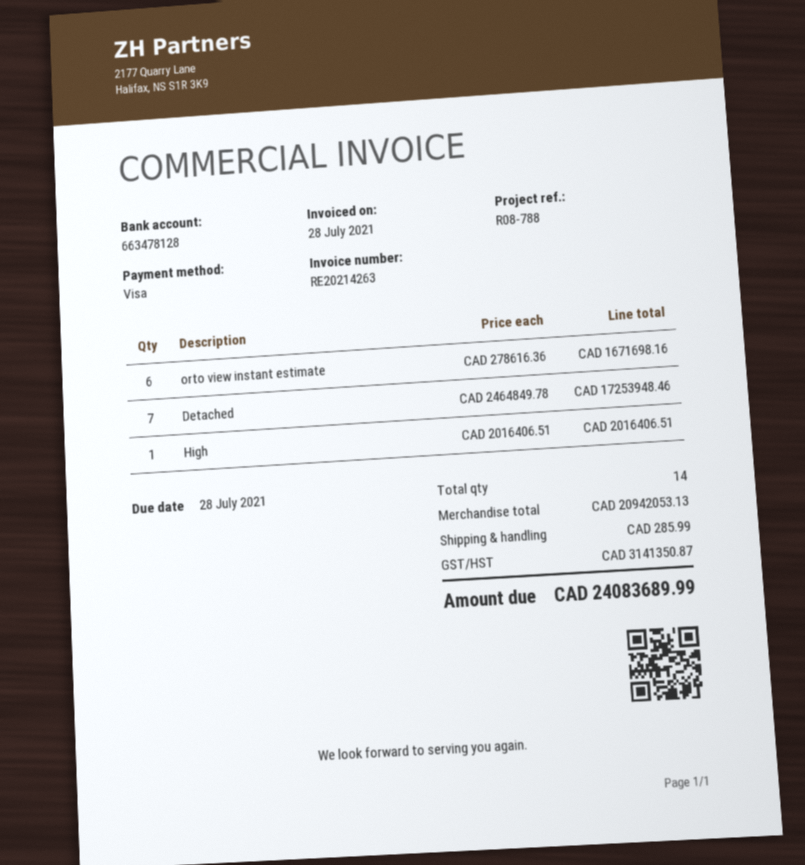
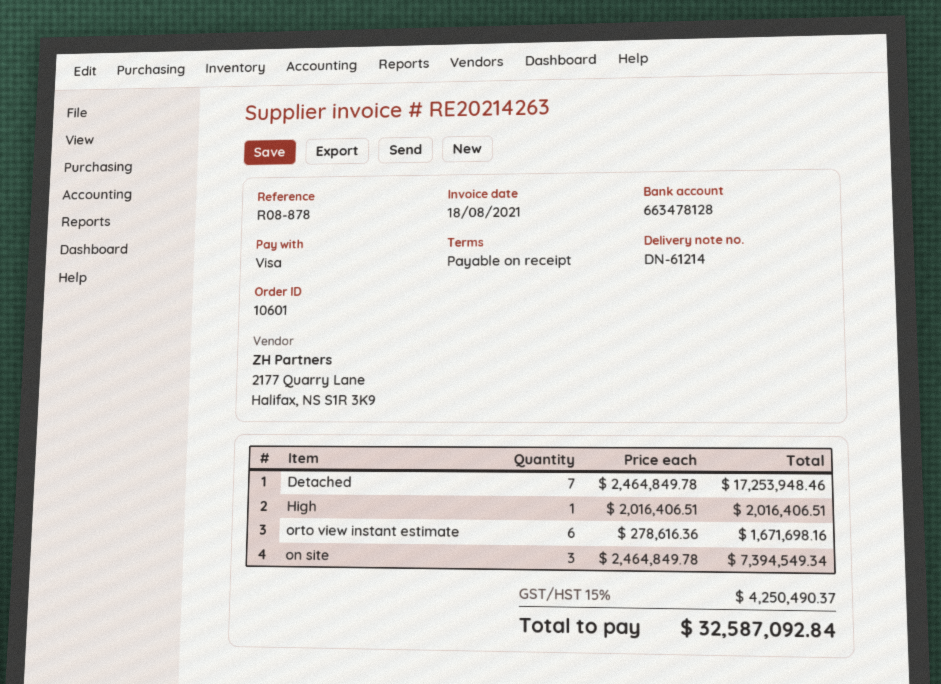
invoice date: 2021-07-28 -> 2021-08-18
reference: R08-788 -> R08-878
on site: none -> 3 x 2464849.78 = 7394549.34
shipping: 285.99 -> none
tax: 3141350.87 -> 4250490.37
total: 24083689.99 -> 32587092.84

